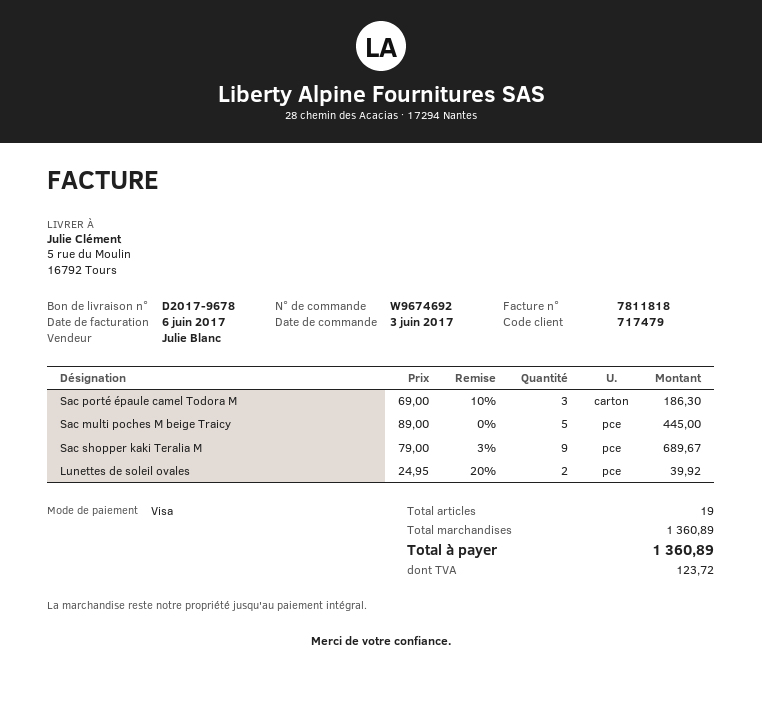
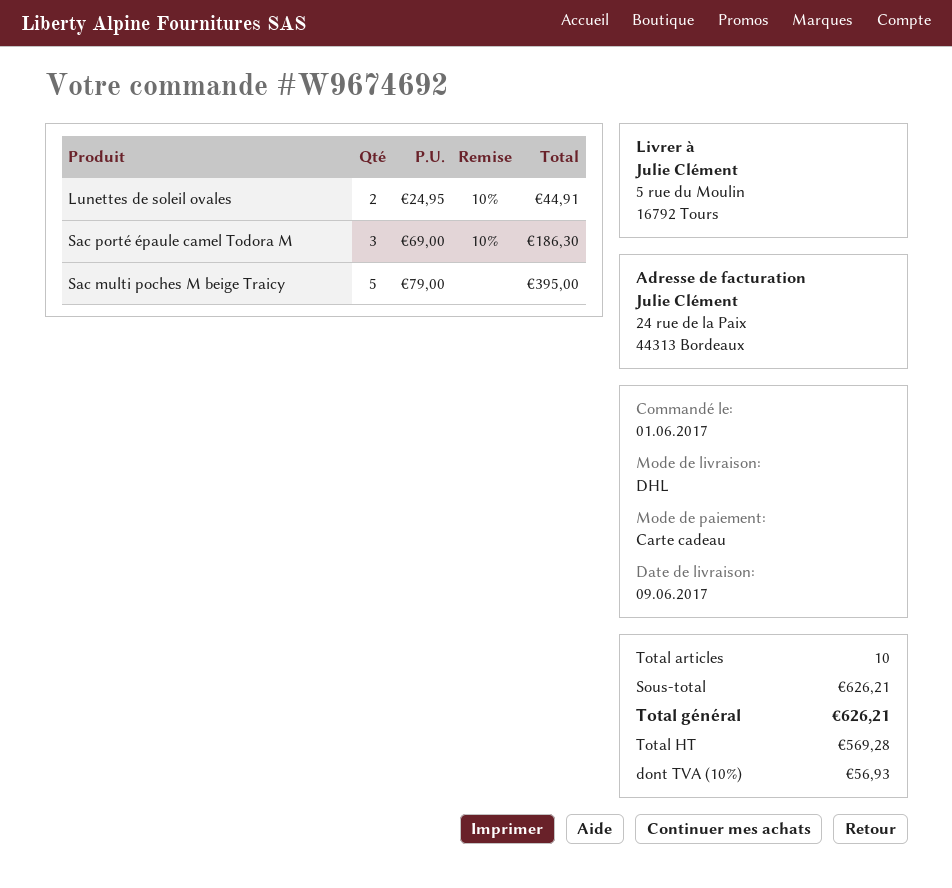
order date: 2017-06-03 -> 2017-06-01
payment method: Visa -> gift card
Sac multi poches M beige Traicy: 5 x 89.00 = 445.00 -> 5 x 79.00 = 395.00
Sac shopper kaki Teralia M: 9 x 79.00 - 3% = 689.67 -> none
Lunettes de soleil ovales: 2 x 24.95 - 20% = 39.92 -> 2 x 24.95 - 10% = 44.91
total quantity: 19 -> 10
subtotal: 1360.89 -> 626.21
tax: 123.72 -> 56.93
total: 1360.89 -> 626.21

